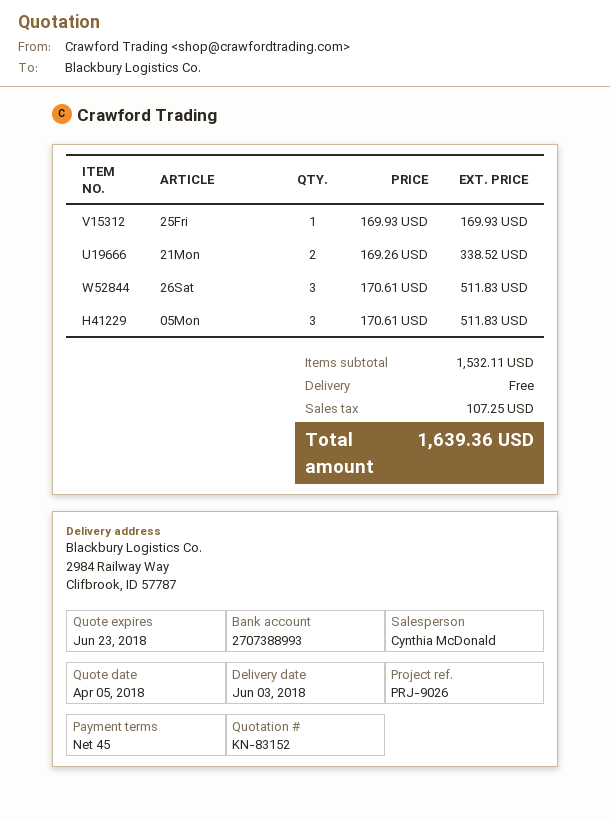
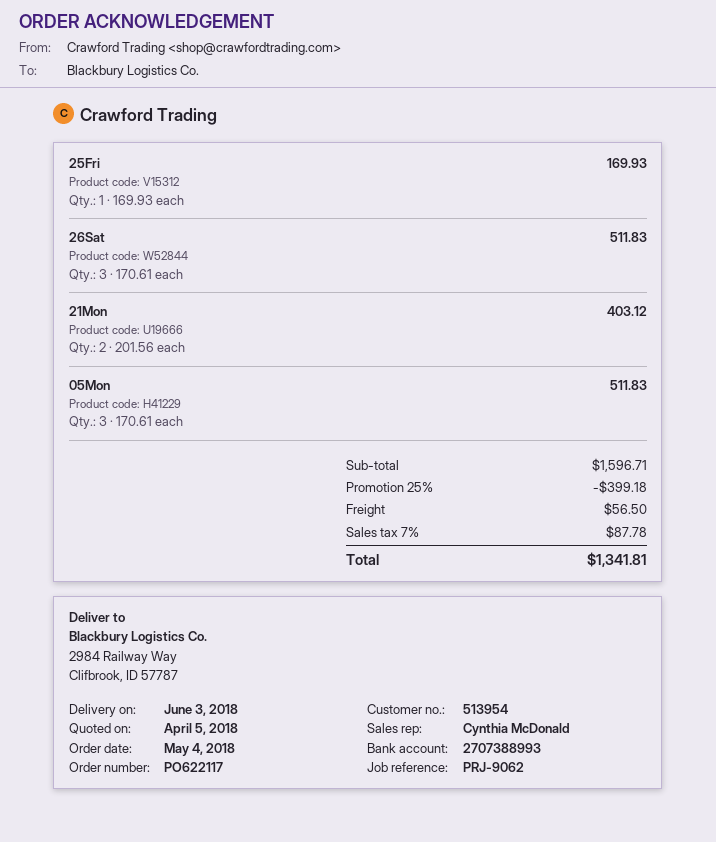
reference: PRJ-9026 -> PRJ-9062
21Mon: 2 x 169.26 = 338.52 -> 2 x 201.56 = 403.12
subtotal: 1532.11 -> 1596.71
discount: none -> 25% = 399.18
shipping: 0.00 -> 56.50
tax: 107.25 -> 87.78
total: 1639.36 -> 1341.81

